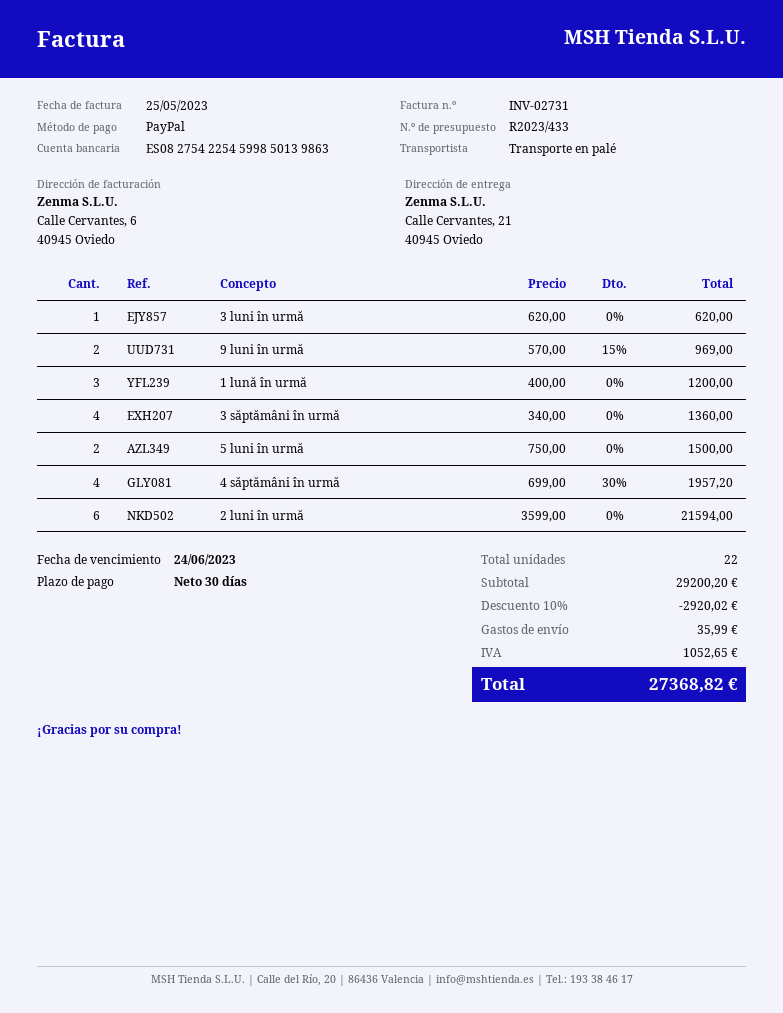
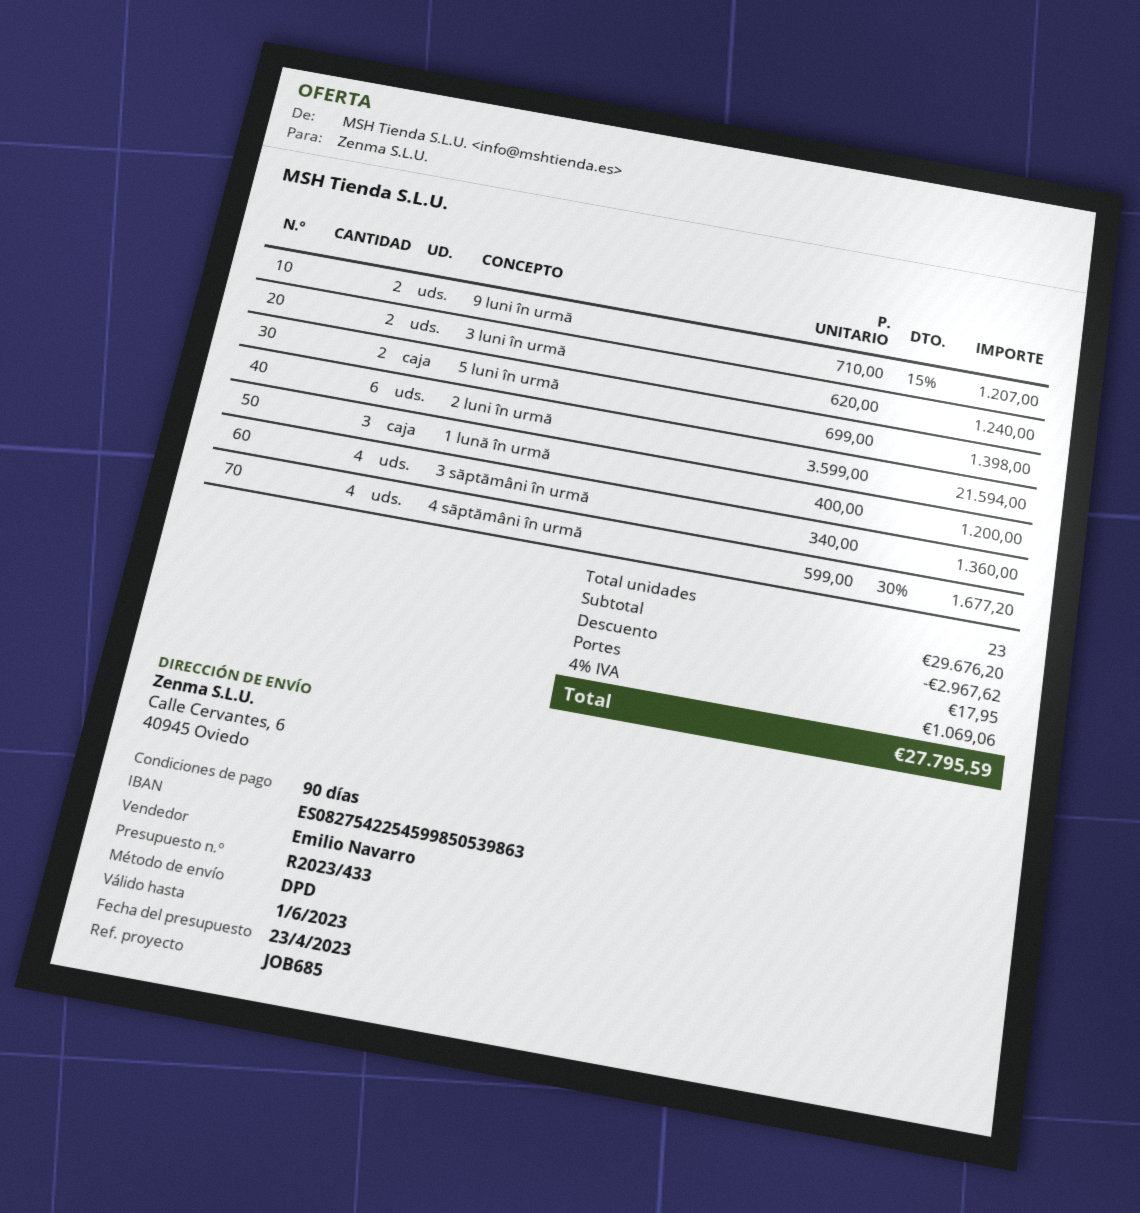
payment terms: 30 days -> 90 days
bank account: ES0827542254599850139863 -> ES0827542254599850539863
shipping method: pallet freight -> DPD
ship to: Calle Cervantes, 21, 40945 Oviedo -> Calle Cervantes, 6, 40945 Oviedo
3 luni în urmă: 1 x 620.00 = 620.00 -> 2 x 620.00 = 1240.00
9 luni în urmă: 2 x 570.00 - 15% = 969.00 -> 2 x 710.00 - 15% = 1207.00
5 luni în urmă: 2 x 750.00 = 1500.00 -> 2 x 699.00 = 1398.00
4 săptămâni în urmă: 4 x 699.00 - 30% = 1957.20 -> 4 x 599.00 - 30% = 1677.20
total quantity: 22 -> 23
subtotal: 29200.20 -> 29676.20
discount: 2920.02 -> 2967.62
shipping: 35.99 -> 17.95
tax: 1052.65 -> 1069.06
total: 27368.82 -> 27795.59

